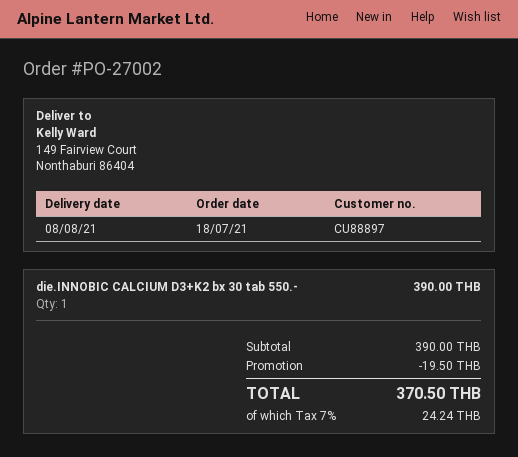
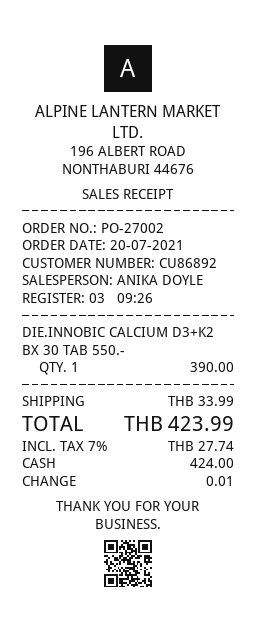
order date: 2021-07-18 -> 2021-07-20
customer number: CU88897 -> CU86892
discount: 19.50 -> none
shipping: none -> 33.99
tax: 7% = 24.24 -> 7% = 27.74
total: 370.50 -> 423.99

